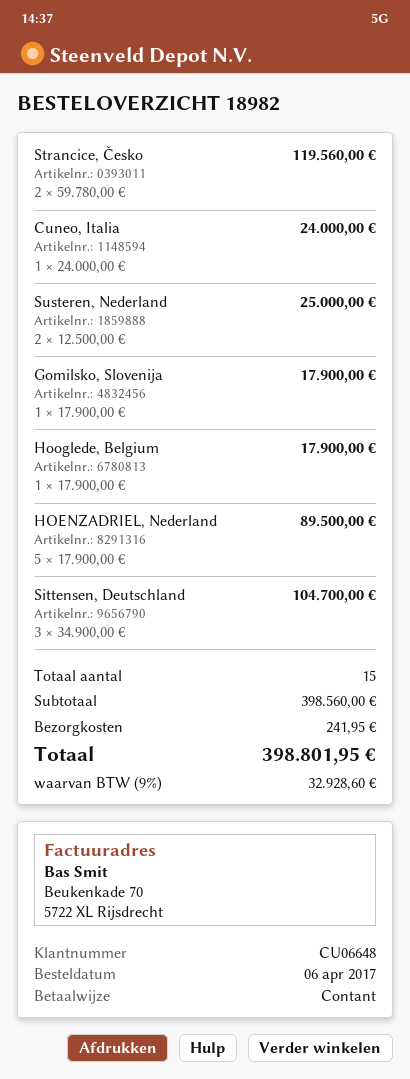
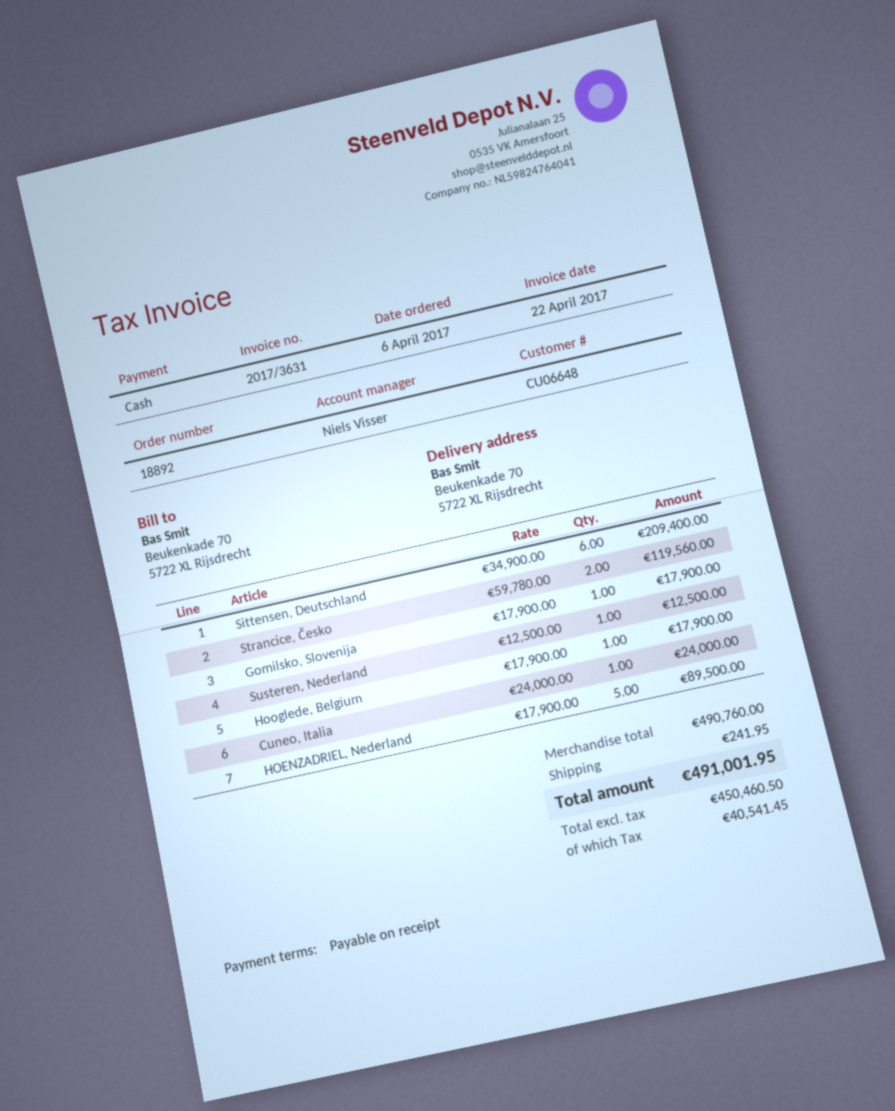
order number: 18982 -> 18892
Susteren, Nederland: 2 x 12500.00 = 25000.00 -> 1 x 12500.00 = 12500.00
Sittensen, Deutschland: 3 x 34900.00 = 104700.00 -> 6 x 34900.00 = 209400.00
subtotal: 398560.00 -> 490760.00
tax: 32928.60 -> 40541.45
total: 398801.95 -> 491001.95

